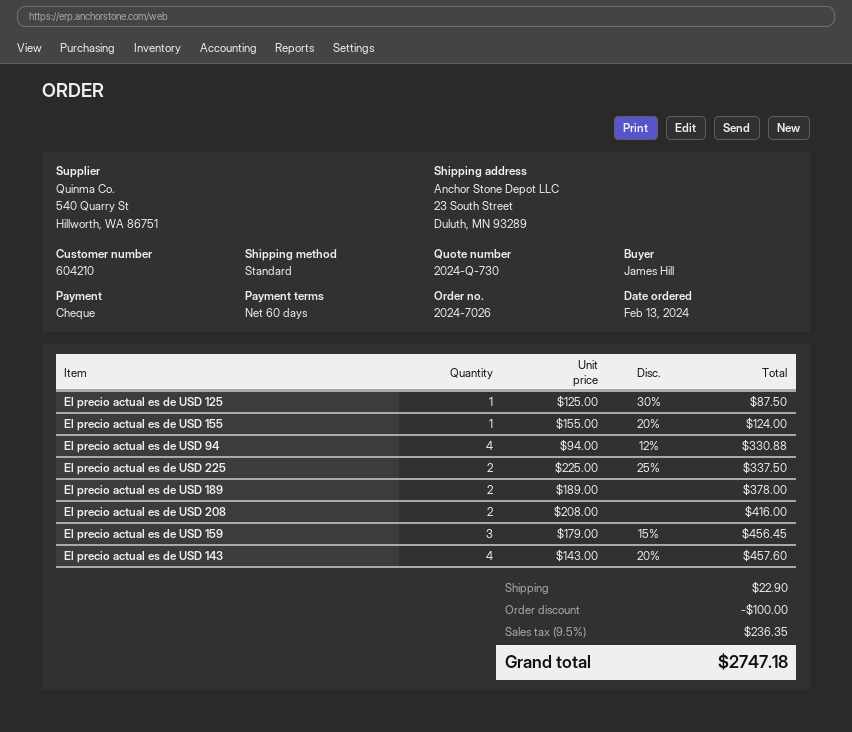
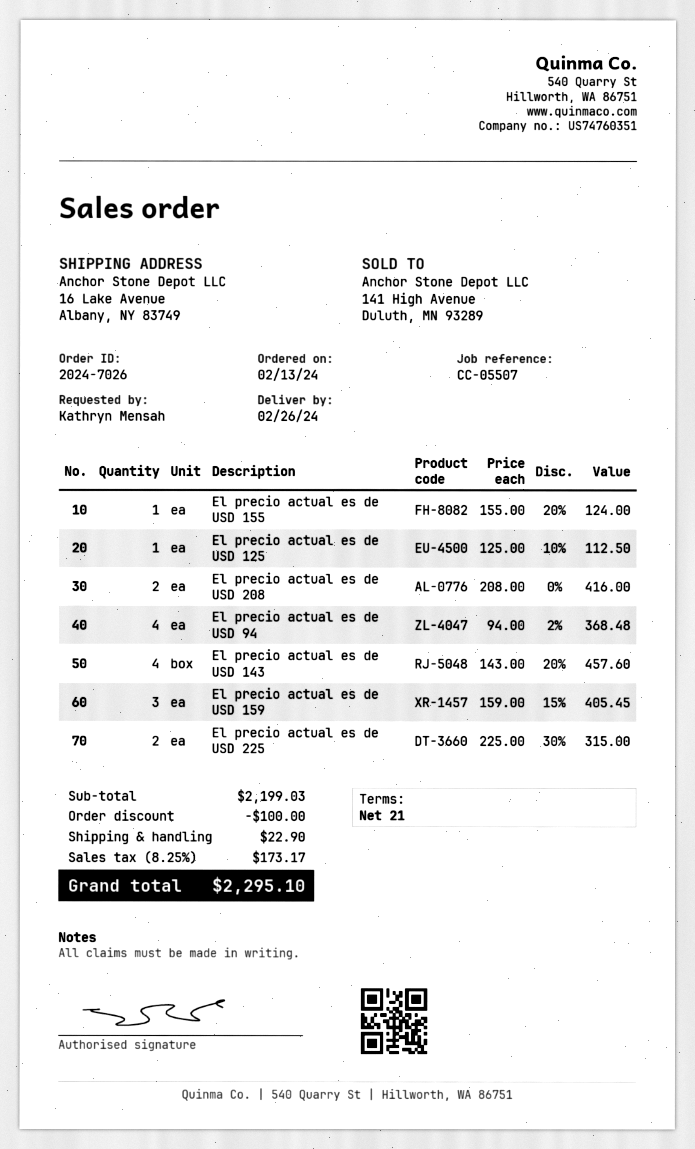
payment terms: 60 days -> 21 days
ordered by: James Hill -> Kathryn Mensah
ship to: 23 South Street, Duluth, MN 93289 -> 16 Lake Avenue, Albany, NY 83749
El precio actual es de USD 125: 1 x 125.00 - 30% = 87.50 -> 1 x 125.00 - 10% = 112.50
El precio actual es de USD 94: 4 x 94.00 - 12% = 330.88 -> 4 x 94.00 - 2% = 368.48
El precio actual es de USD 225: 2 x 225.00 - 25% = 337.50 -> 2 x 225.00 - 30% = 315.00
El precio actual es de USD 189: 2 x 189.00 = 378.00 -> none
El precio actual es de USD 159: 3 x 179.00 - 15% = 456.45 -> 3 x 159.00 - 15% = 405.45
tax: 9.5% = 236.35 -> 8.25% = 173.17
total: 2747.18 -> 2295.10

